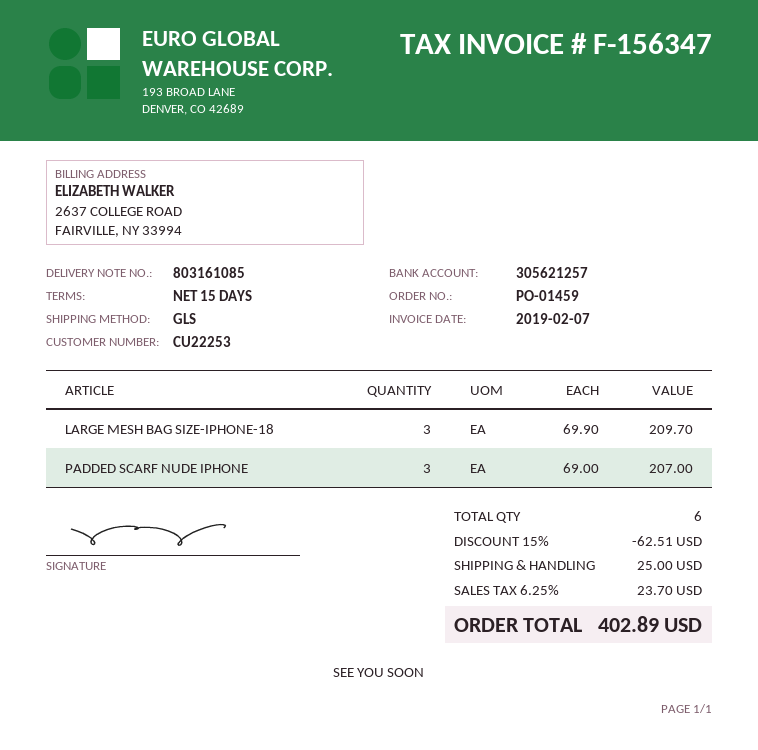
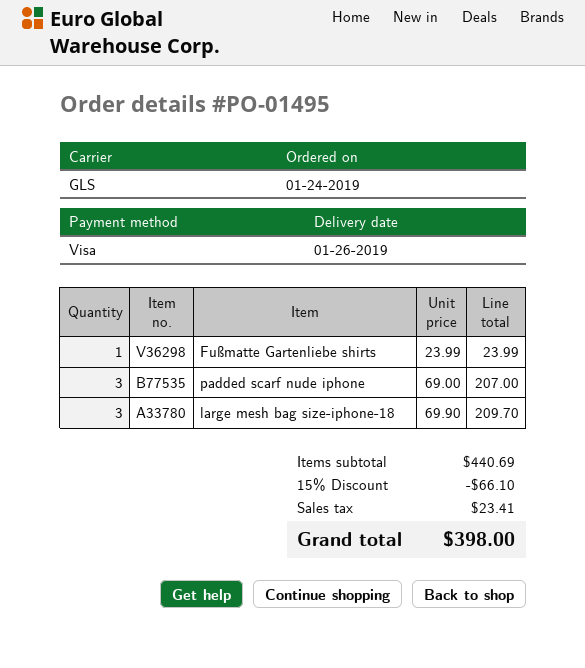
order number: PO-01459 -> PO-01495
Fußmatte Gartenliebe shirts: none -> 1 x 23.99 = 23.99
discount: 15% = 62.51 -> 15% = 66.10
shipping: 25.00 -> none
tax: 23.70 -> 23.41
total: 402.89 -> 398.00

